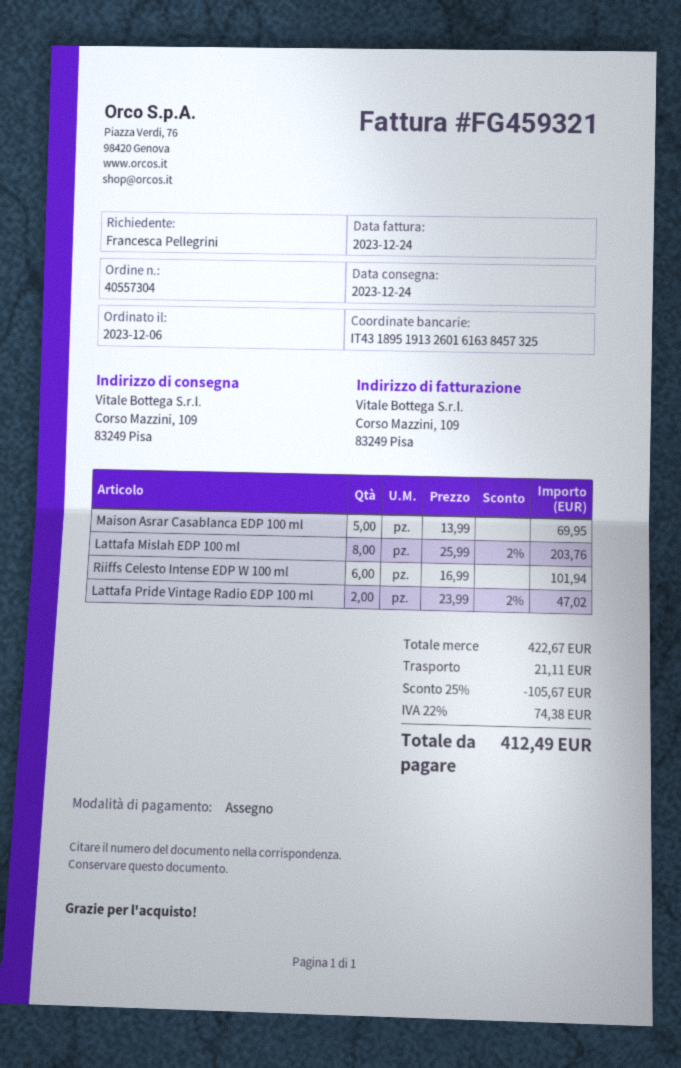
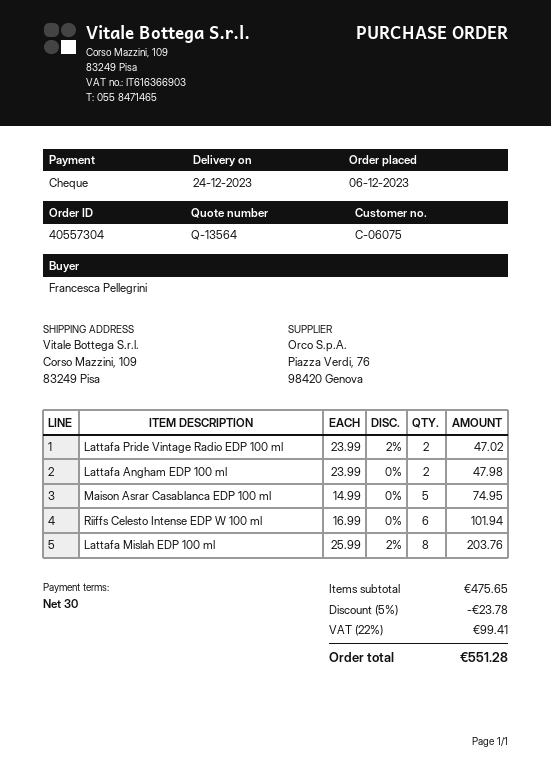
Maison Asrar Casablanca EDP 100 ml: 5 x 13.99 = 69.95 -> 5 x 14.99 = 74.95
Lattafa Angham EDP 100 ml: none -> 2 x 23.99 = 47.98
subtotal: 422.67 -> 475.65
discount: 25% = 105.67 -> 5% = 23.78
shipping: 21.11 -> none
tax: 22% = 74.38 -> 22% = 99.41
total: 412.49 -> 551.28

